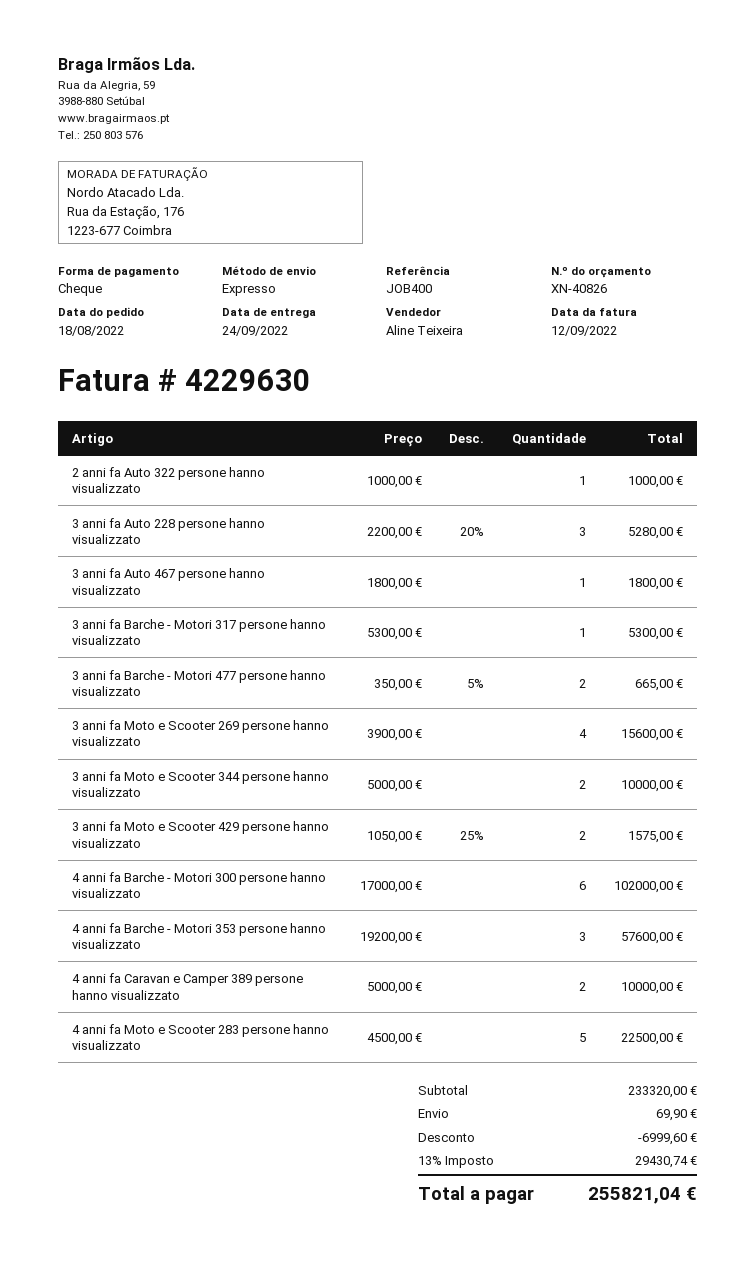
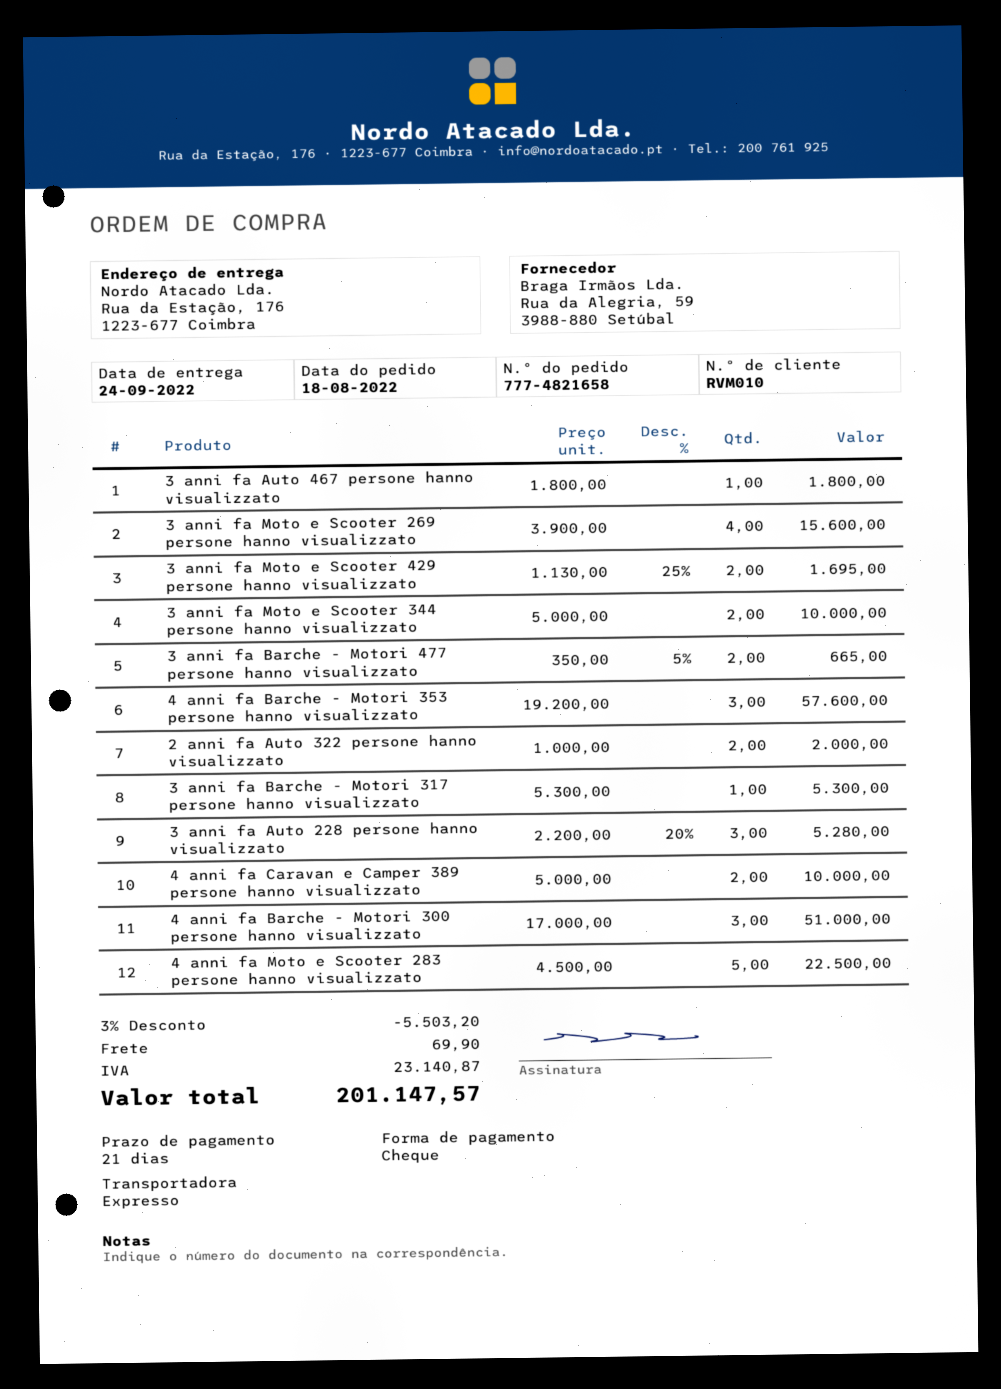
2 anni fa Auto 322 persone hanno visualizzato: 1 x 1000.00 = 1000.00 -> 2 x 1000.00 = 2000.00
3 anni fa Moto e Scooter 429 persone hanno visualizzato: 2 x 1050.00 - 25% = 1575.00 -> 2 x 1130.00 - 25% = 1695.00
4 anni fa Barche - Motori 300 persone hanno visualizzato: 6 x 17000.00 = 102000.00 -> 3 x 17000.00 = 51000.00
discount: 6999.60 -> 5503.20
tax: 29430.74 -> 23140.87
total: 255821.04 -> 201147.57

